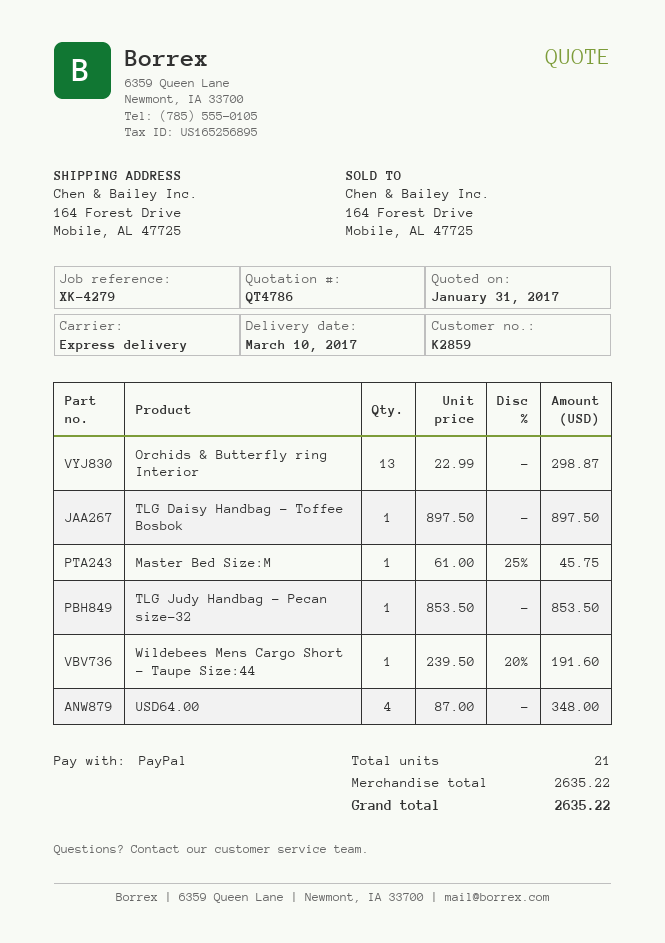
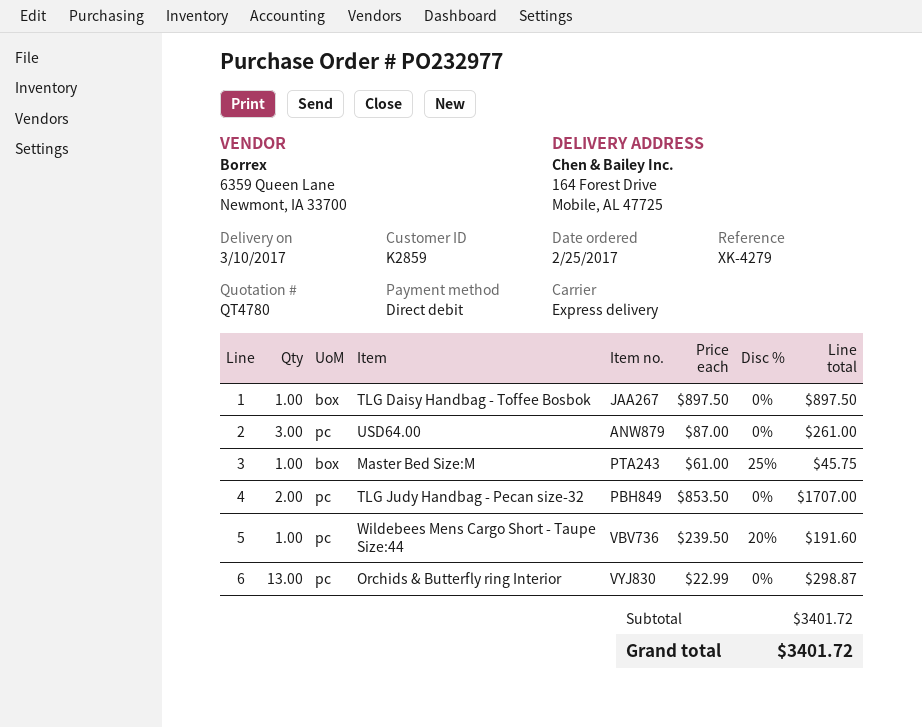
quote number: QT4786 -> QT4780
payment method: PayPal -> direct debit
TLG Judy Handbag - Pecan size-32: 1 x 853.50 = 853.50 -> 2 x 853.50 = 1707.00
USD64.00: 4 x 87.00 = 348.00 -> 3 x 87.00 = 261.00
subtotal: 2635.22 -> 3401.72
total: 2635.22 -> 3401.72

